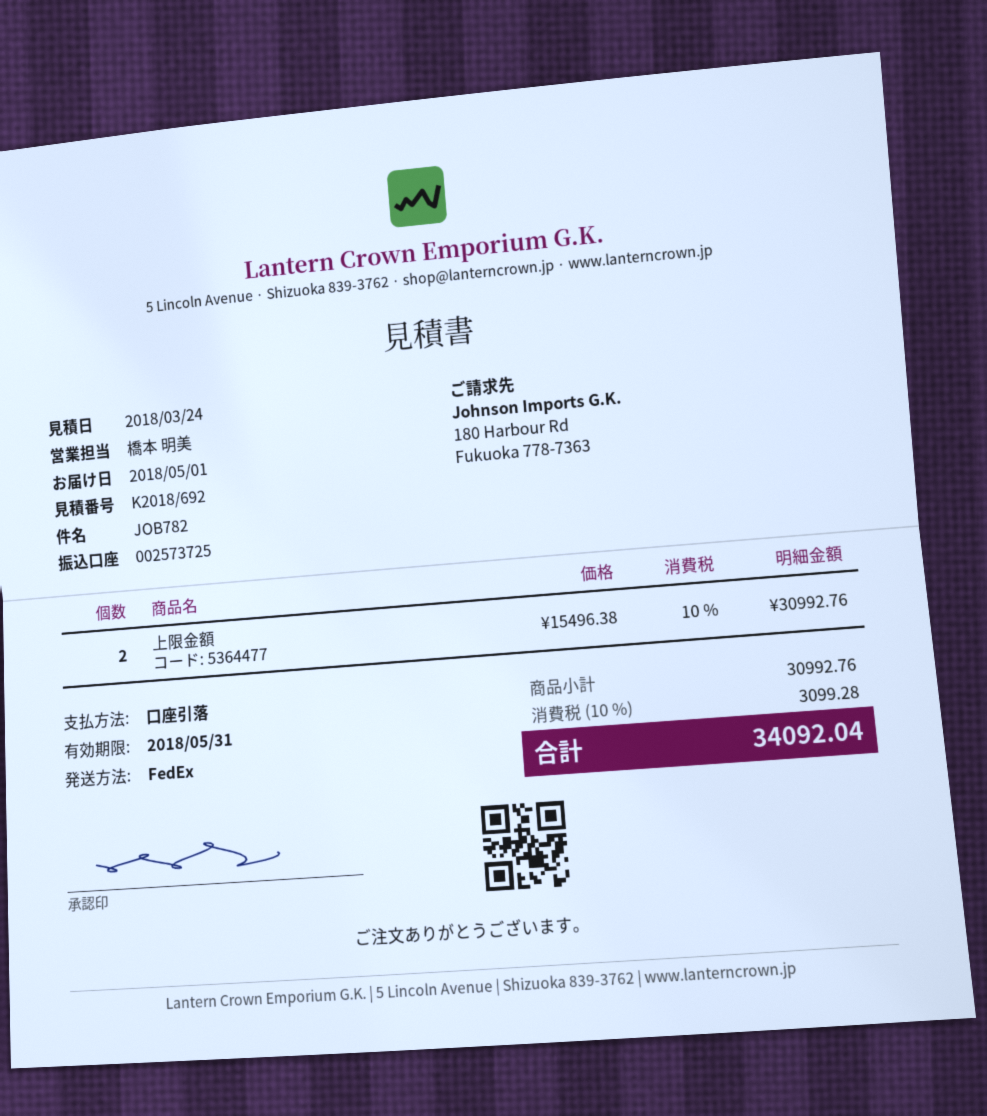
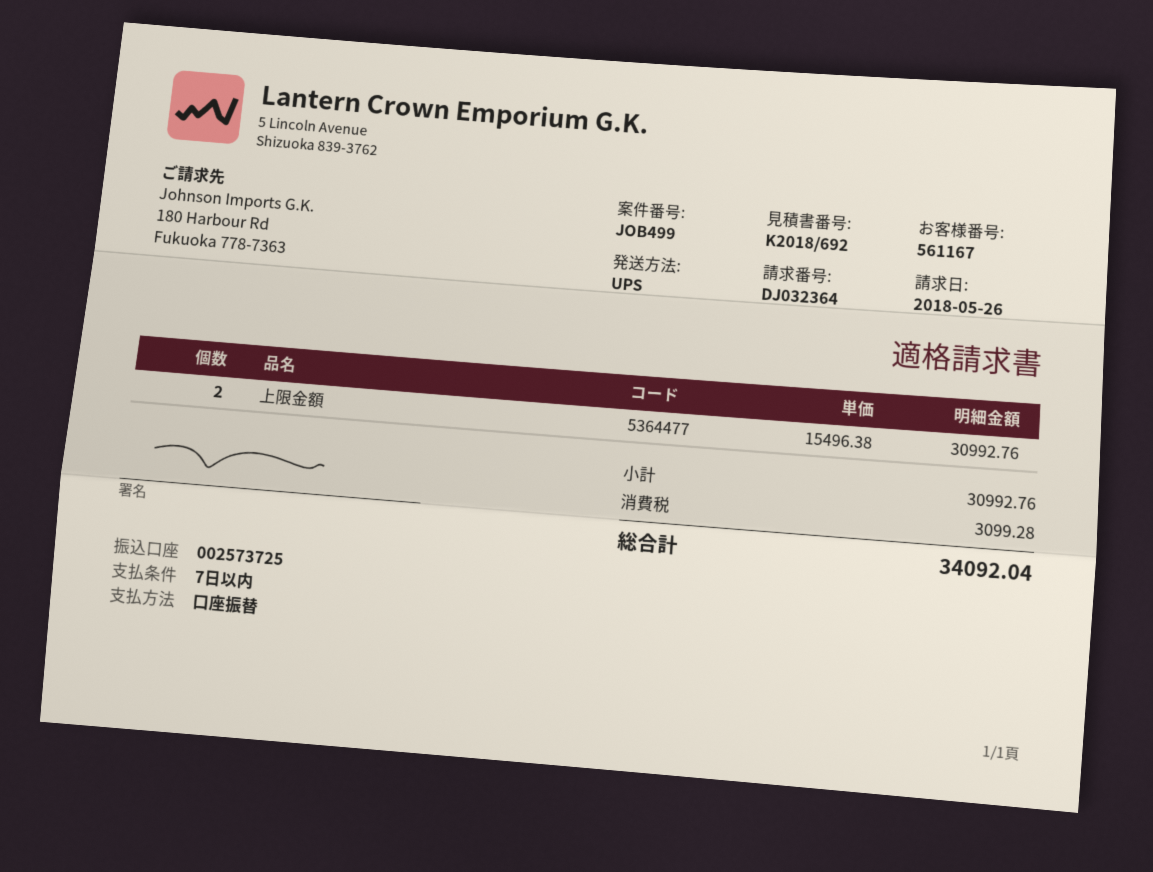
reference: JOB782 -> JOB499
shipping method: FedEx -> UPS

